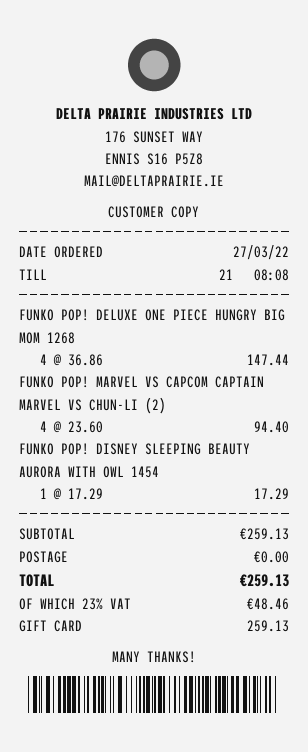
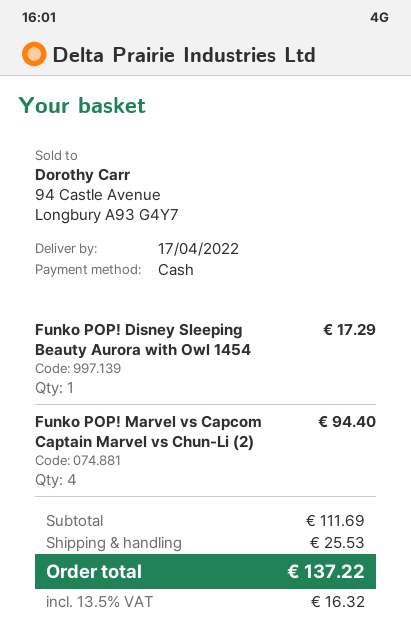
payment method: gift card -> cash
FUNKO POP! DELUXE ONE PIECE HUNGRY BIG MOM 1268: 4 for 147.44 -> none
subtotal: 259.13 -> 111.69
shipping: 0.00 -> 25.53
tax: 23% = 48.46 -> 13.5% = 16.32
total: 259.13 -> 137.22

